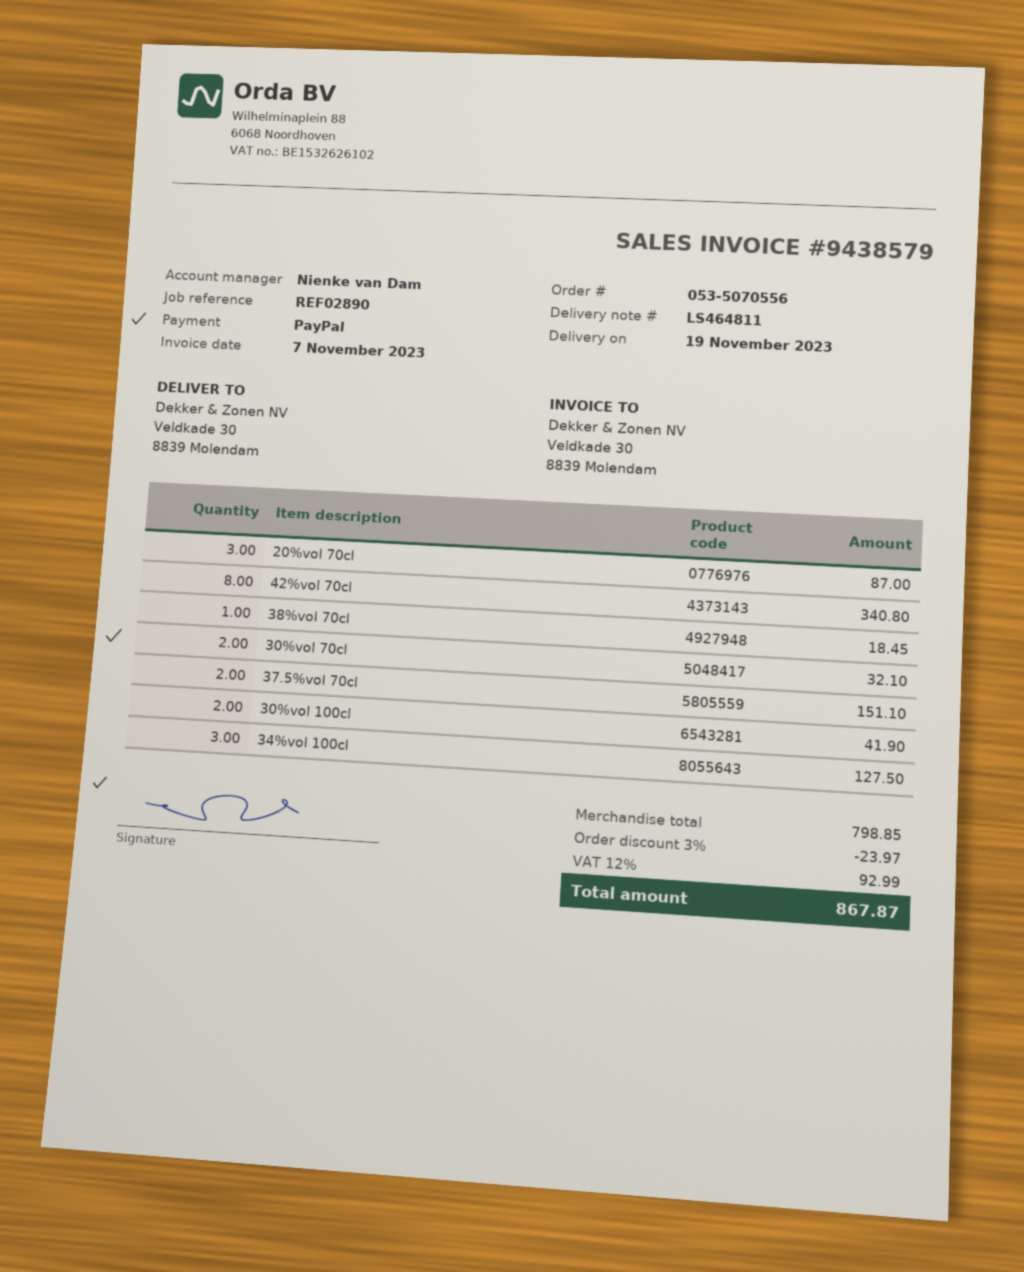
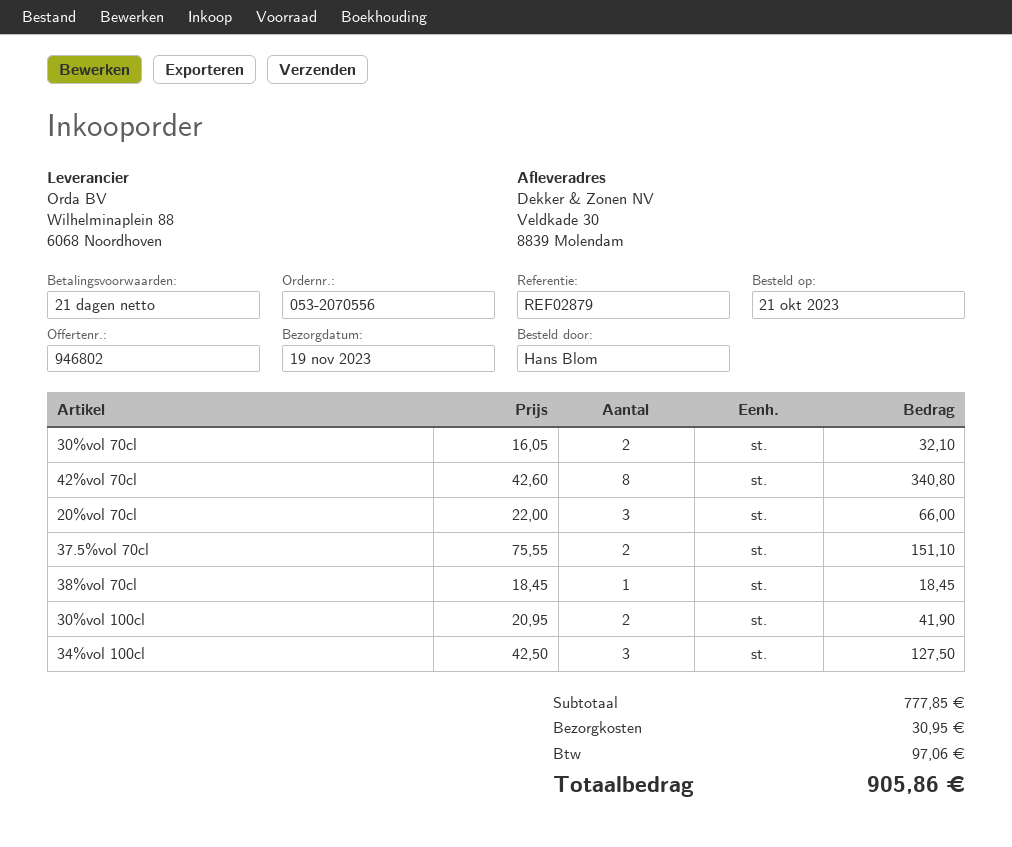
order number: 053-5070556 -> 053-2070556
reference: REF02890 -> REF02879
20%vol 70cl: 3 for 87.00 -> 3 for 66.00
subtotal: 798.85 -> 777.85
discount: 3% = 23.97 -> none
shipping: none -> 30.95
tax: 92.99 -> 97.06
total: 867.87 -> 905.86

